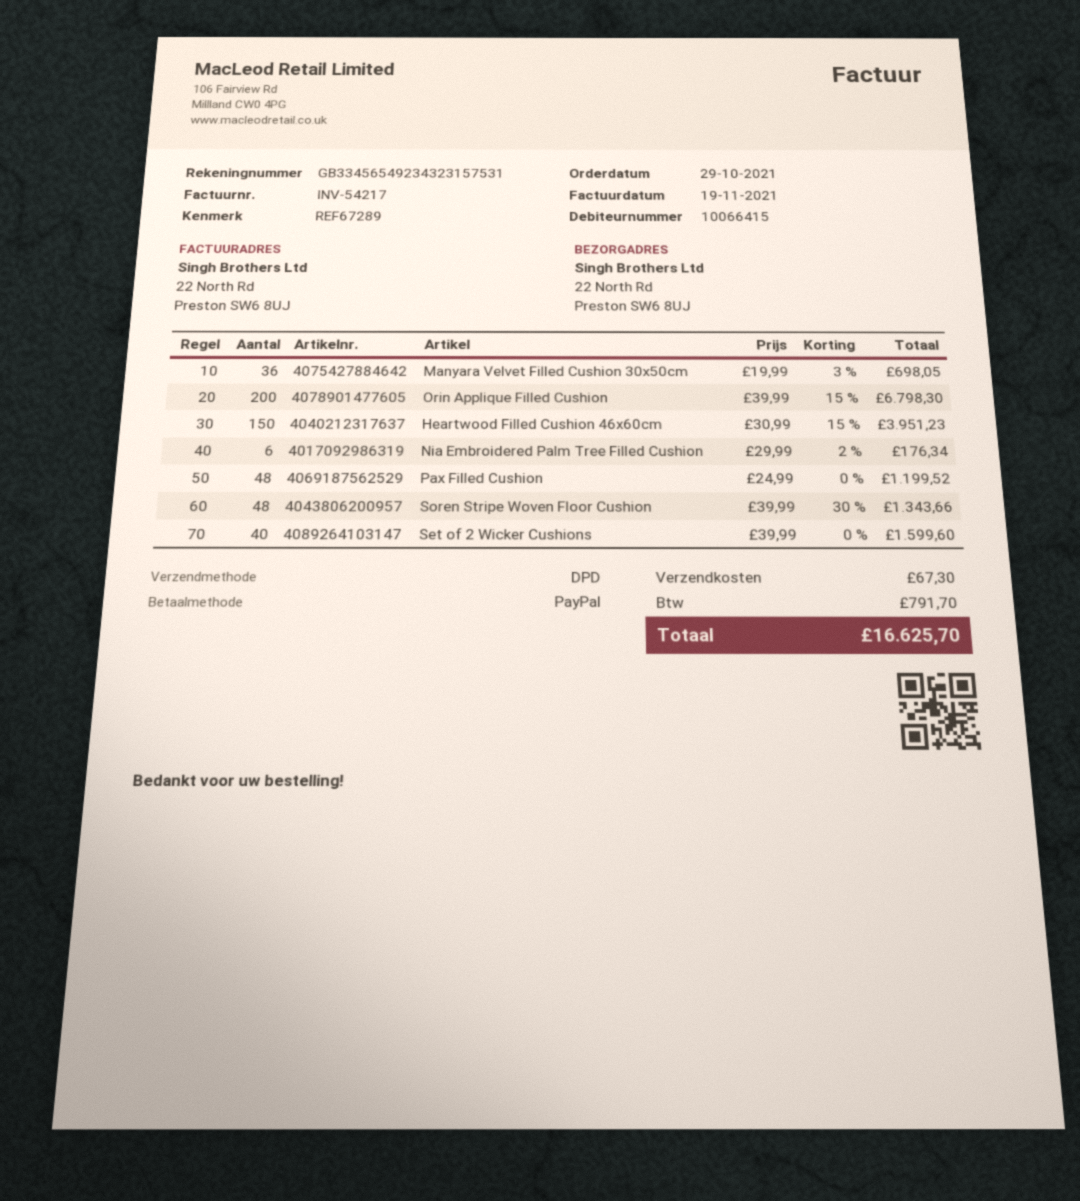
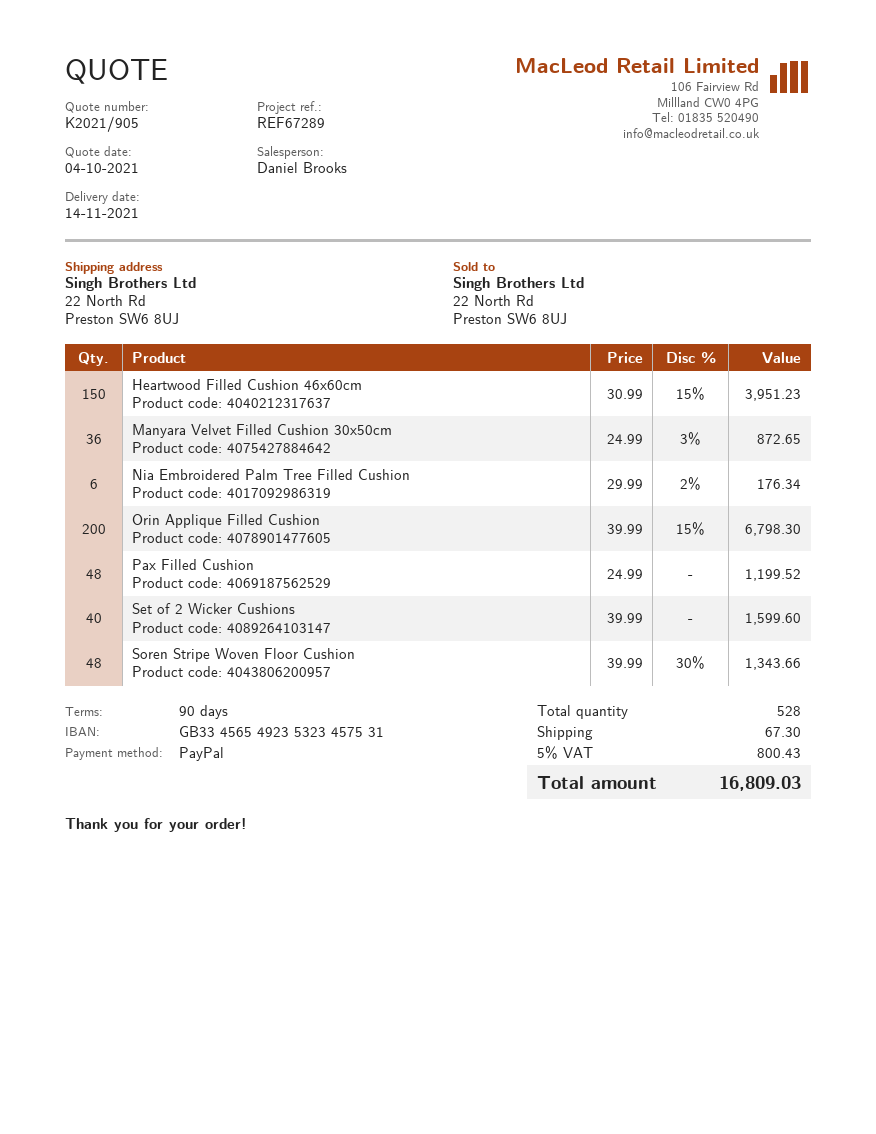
bank account: GB33456549234323157531 -> GB33456549235323457531
Manyara Velvet Filled Cushion 30x50cm: 36 x 19.99 - 3% = 698.05 -> 36 x 24.99 - 3% = 872.65
tax: 791.70 -> 800.43
total: 16625.70 -> 16809.03

